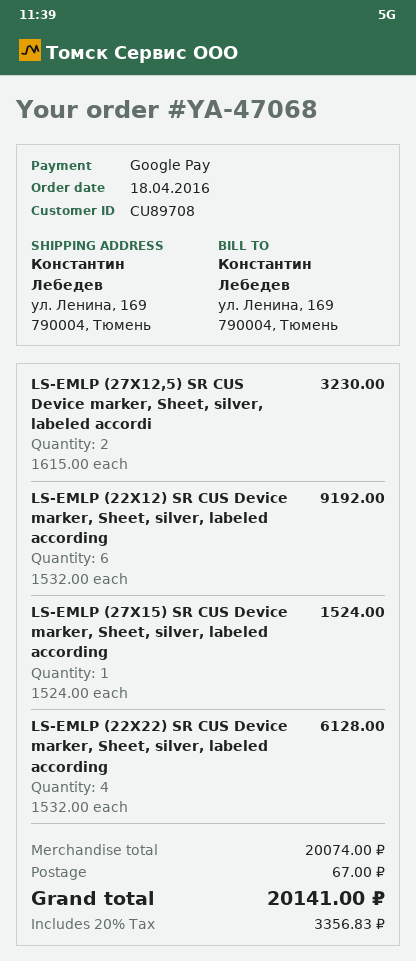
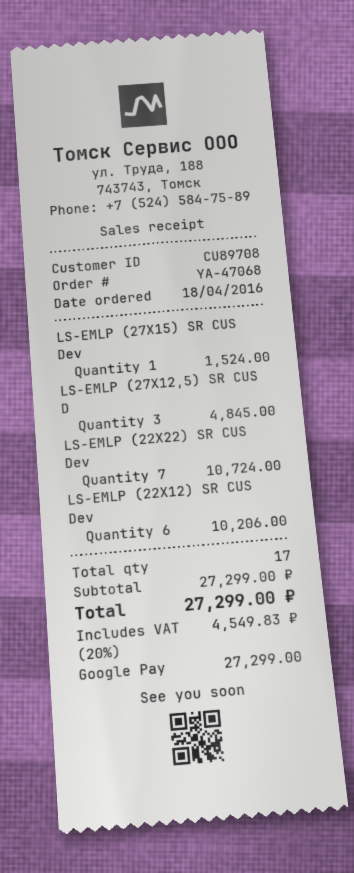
LS-EMLP (27X12,5) SR CUS Device marker, Sheet, silver, labeled accordi: 2 for 3230.00 -> 3 for 4845.00
LS-EMLP (22X12) SR CUS Device marker, Sheet, silver, labeled according: 6 for 9192.00 -> 6 for 10206.00
LS-EMLP (22X22) SR CUS Device marker, Sheet, silver, labeled according: 4 for 6128.00 -> 7 for 10724.00
subtotal: 20074.00 -> 27299.00
shipping: 67.00 -> none
tax: 20% = 3356.83 -> 20% = 4549.83
total: 20141.00 -> 27299.00

